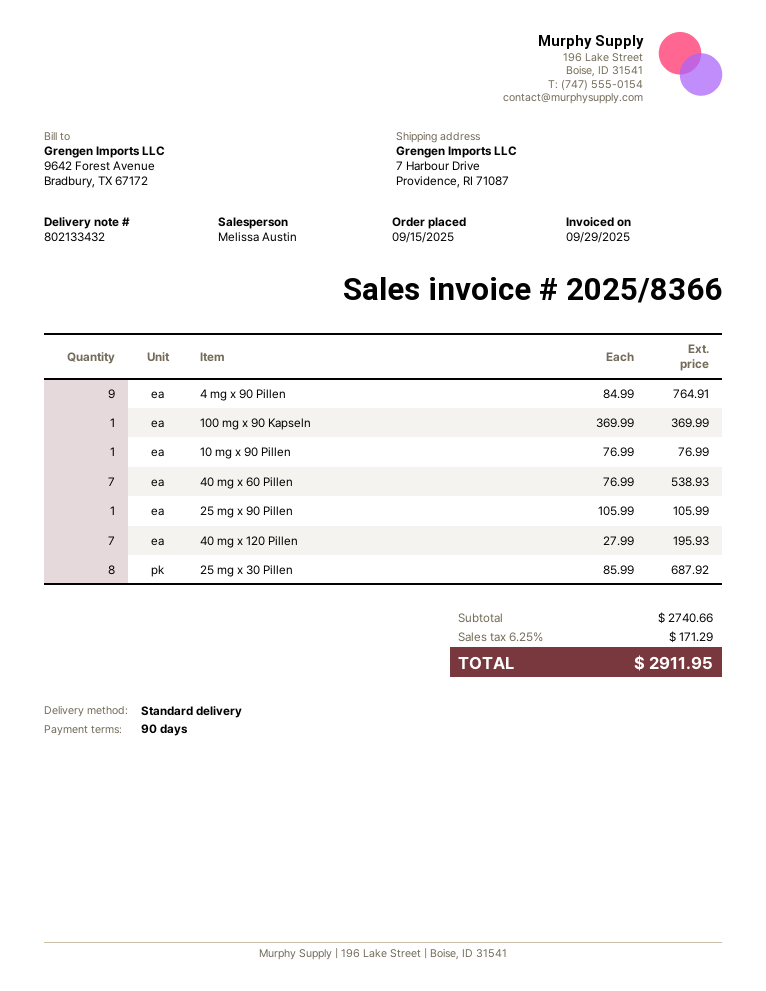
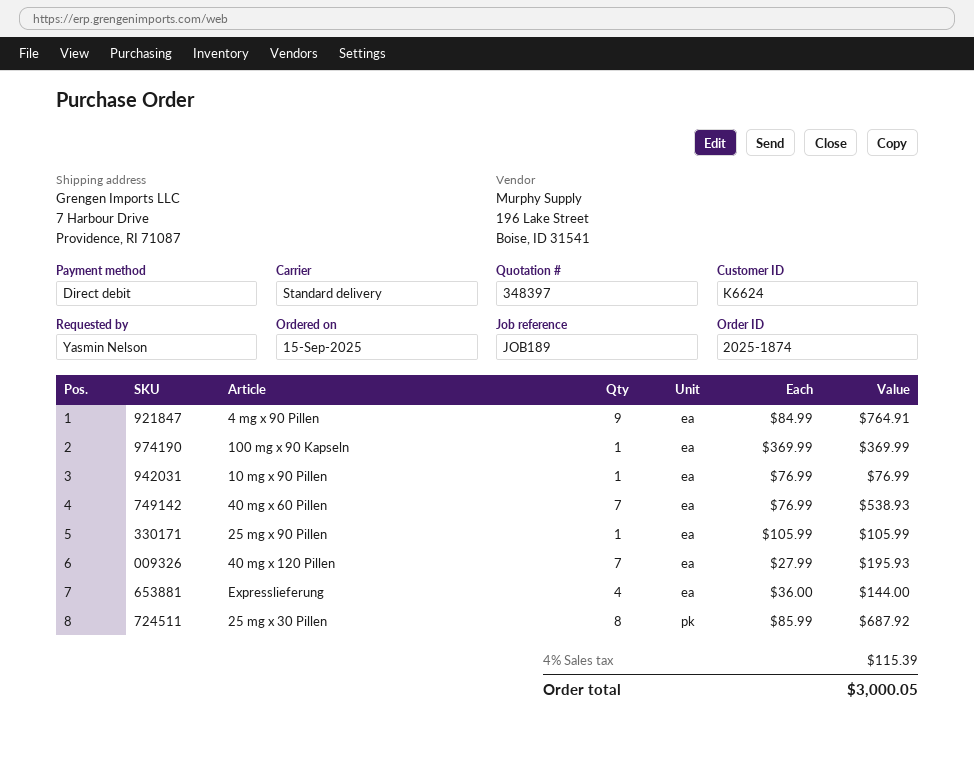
Expresslieferung: none -> 4 x 36.00 = 144.00
tax: 6.25% = 171.29 -> 4% = 115.39
total: 2911.95 -> 3000.05

